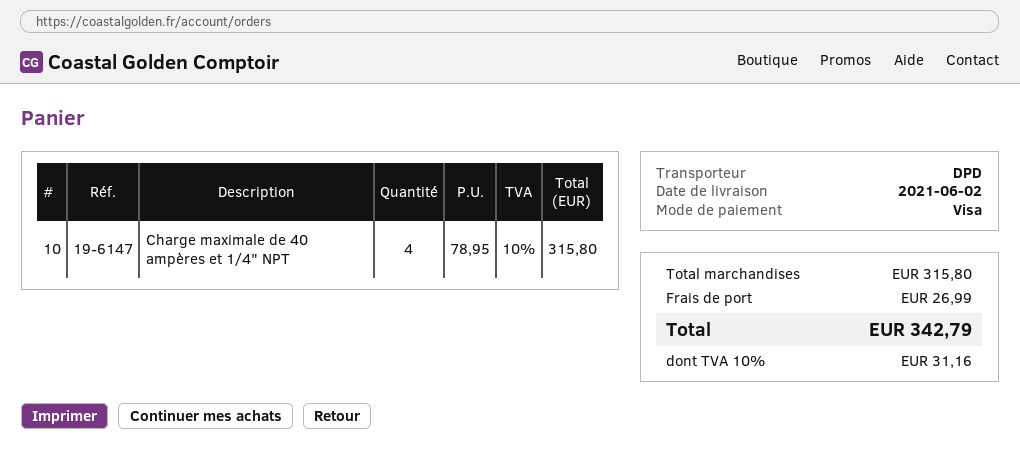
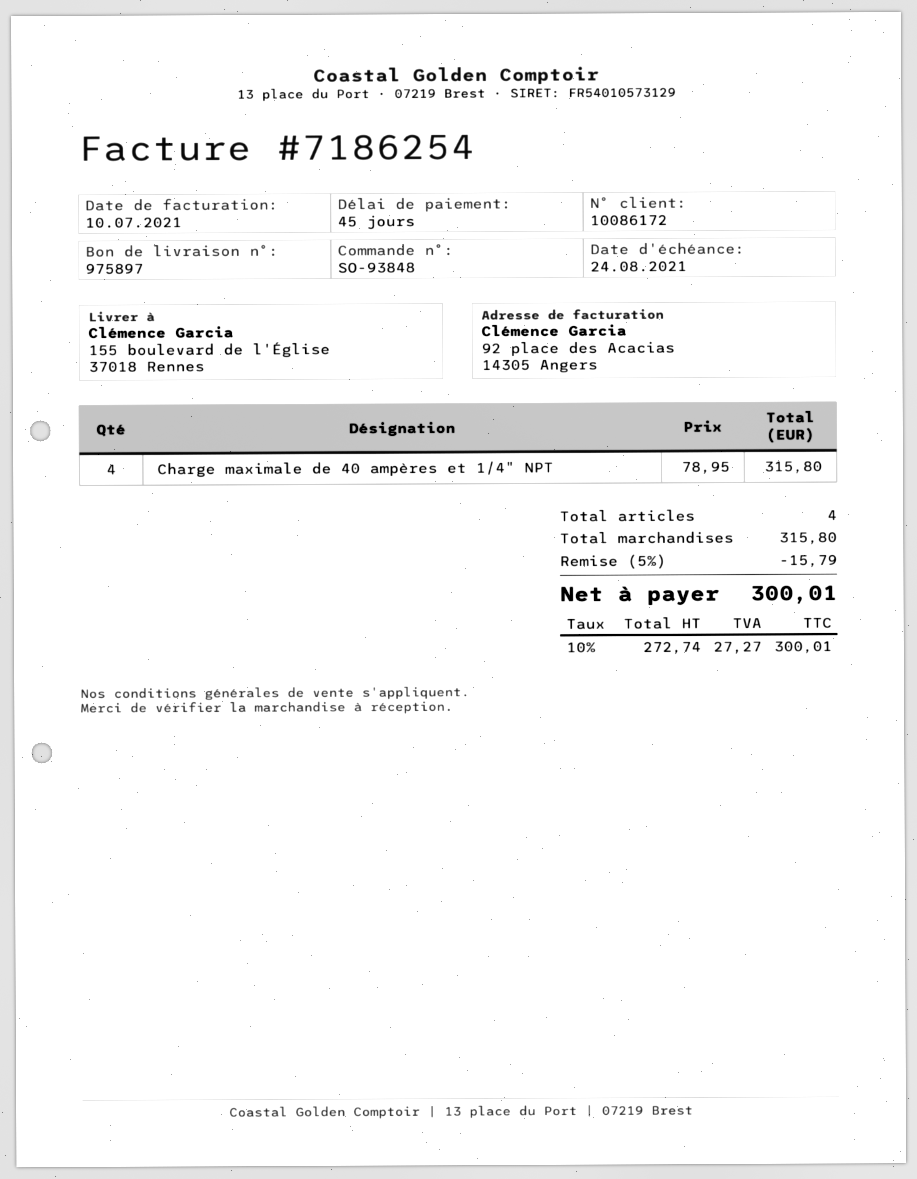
discount: none -> 5% = 15.79
shipping: 26.99 -> none
tax: 10% = 31.16 -> 10% = 27.27
total: 342.79 -> 300.01

